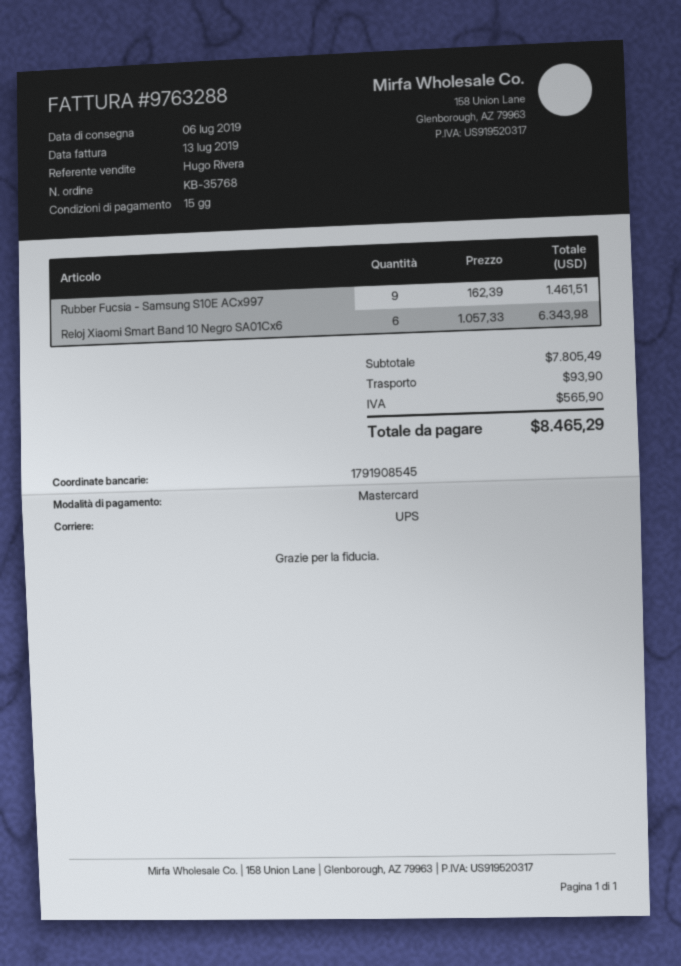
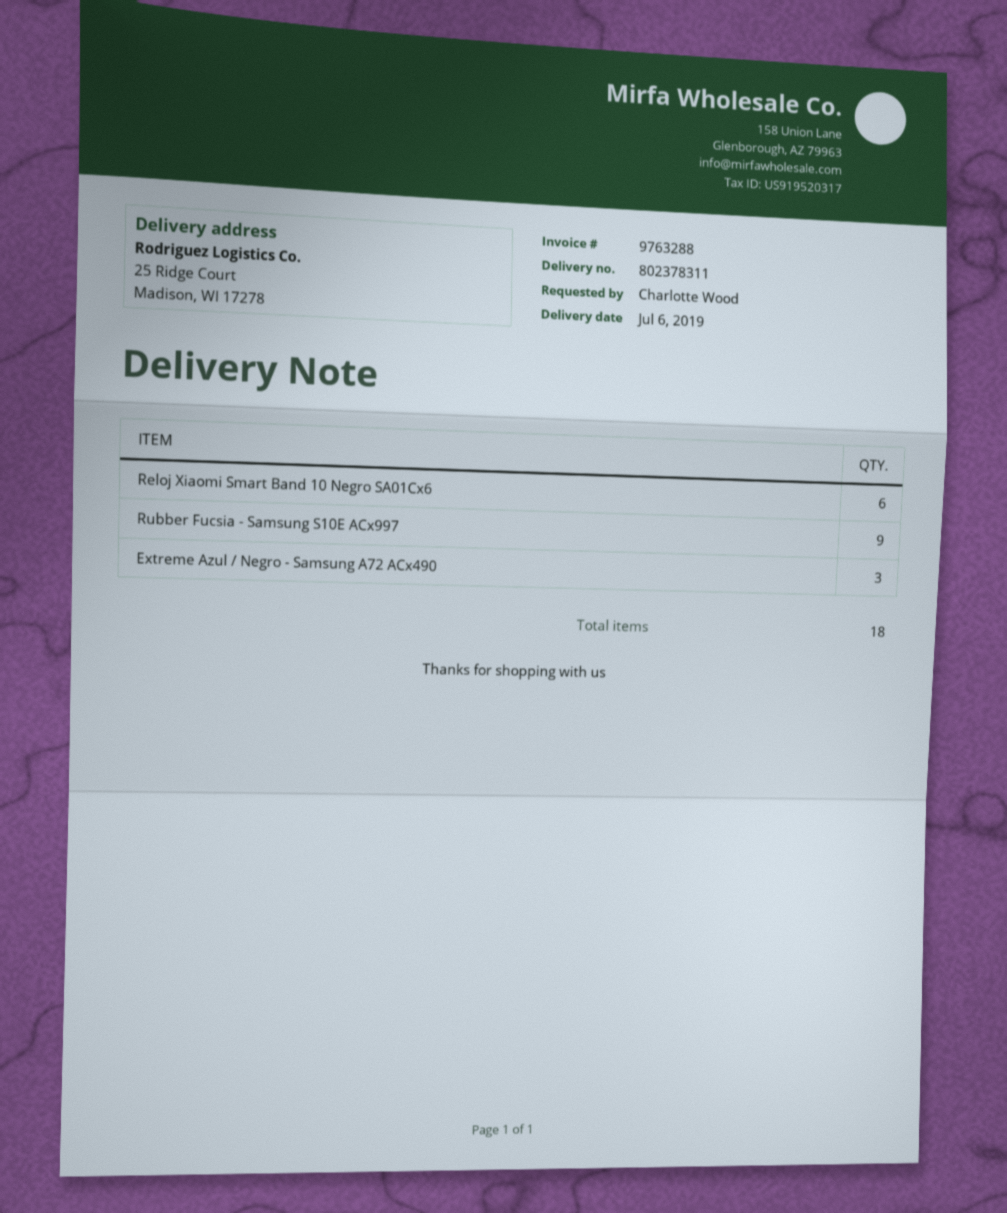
Extreme Azul / Negro - Samsung A72 ACx490: none -> 3

